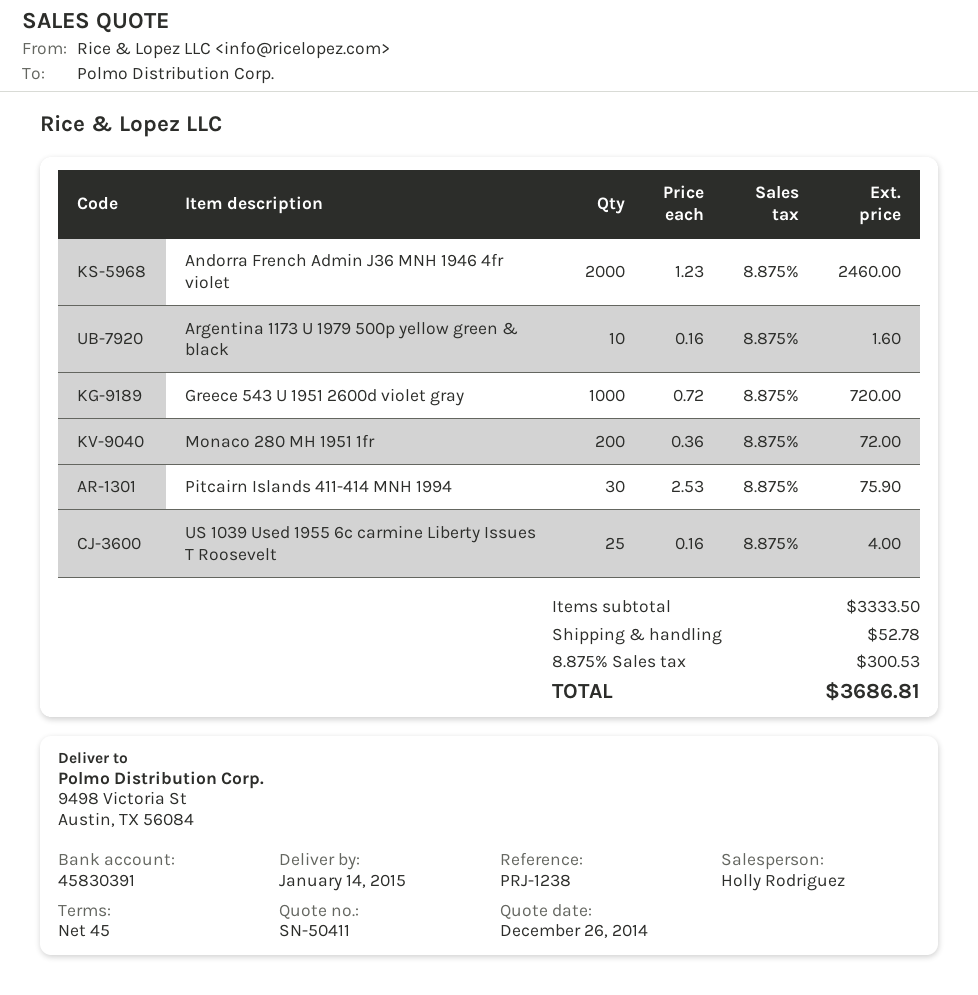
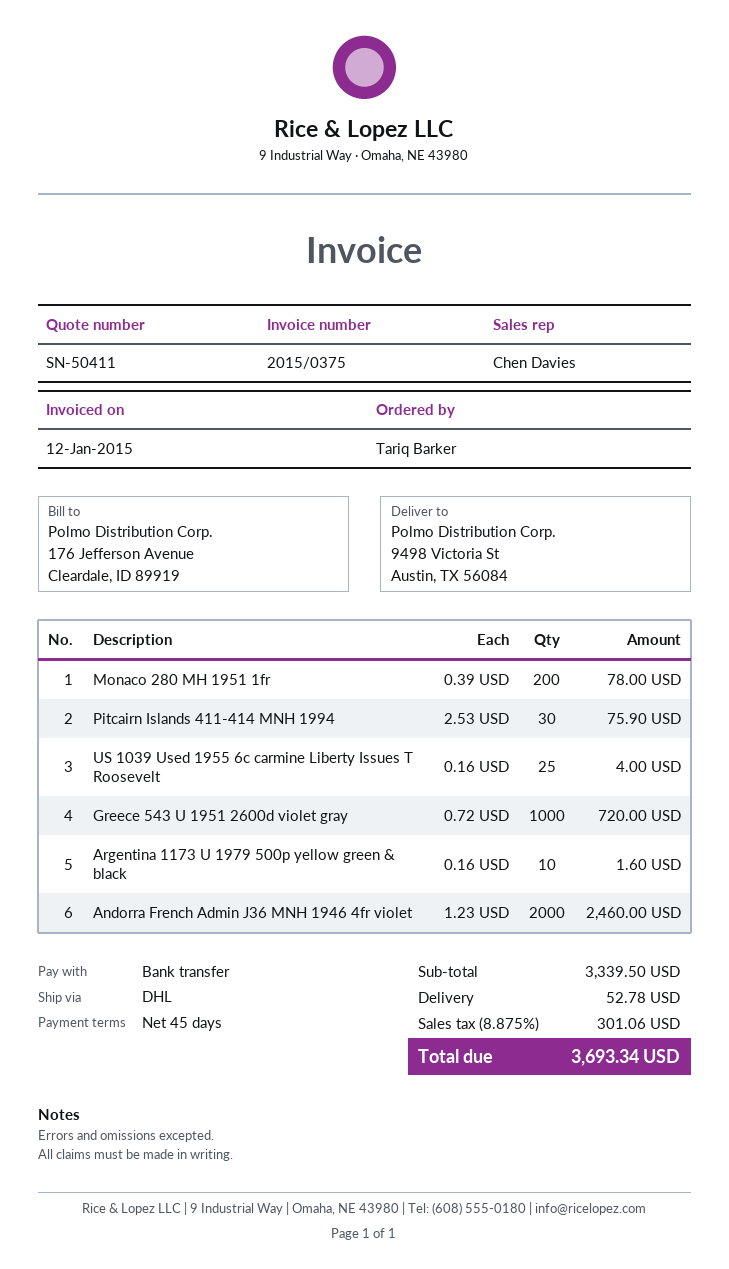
sales rep: Holly Rodriguez -> Chen Davies
Monaco 280 MH 1951 1fr: 200 x 0.36 = 72.00 -> 200 x 0.39 = 78.00
subtotal: 3333.50 -> 3339.50
tax: 8.875% = 300.53 -> 8.875% = 301.06
total: 3686.81 -> 3693.34

